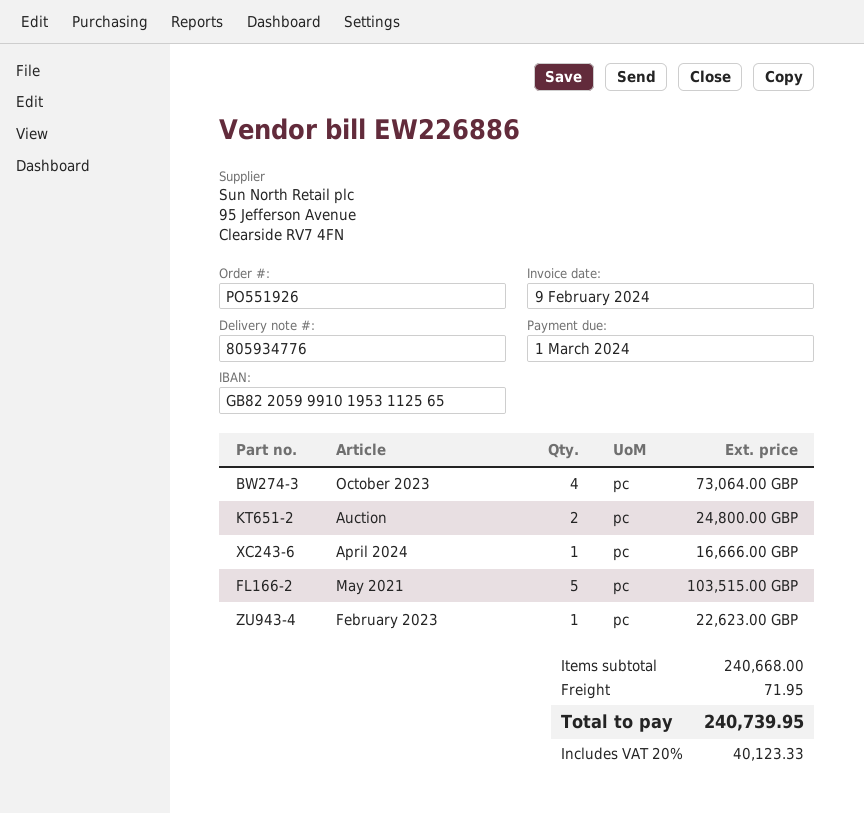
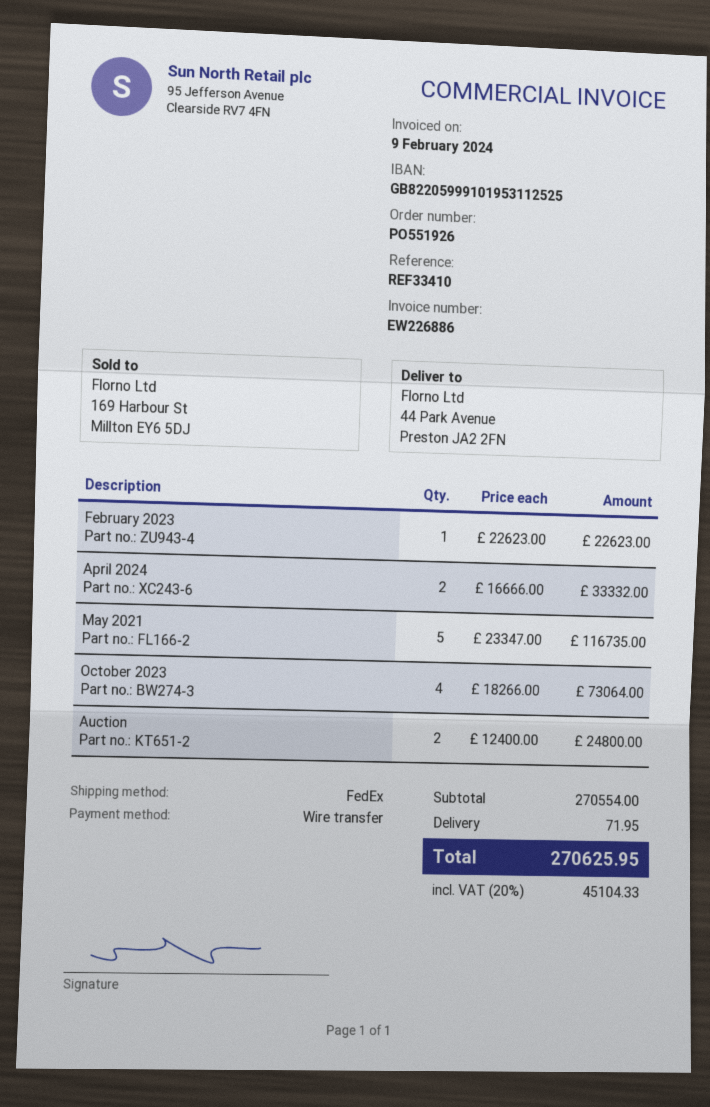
bank account: GB82205999101953112565 -> GB82205999101953112525
April 2024: 1 for 16666.00 -> 2 for 33332.00
May 2021: 5 for 103515.00 -> 5 for 116735.00
subtotal: 240668.00 -> 270554.00
tax: 20% = 40123.33 -> 20% = 45104.33
total: 240739.95 -> 270625.95

